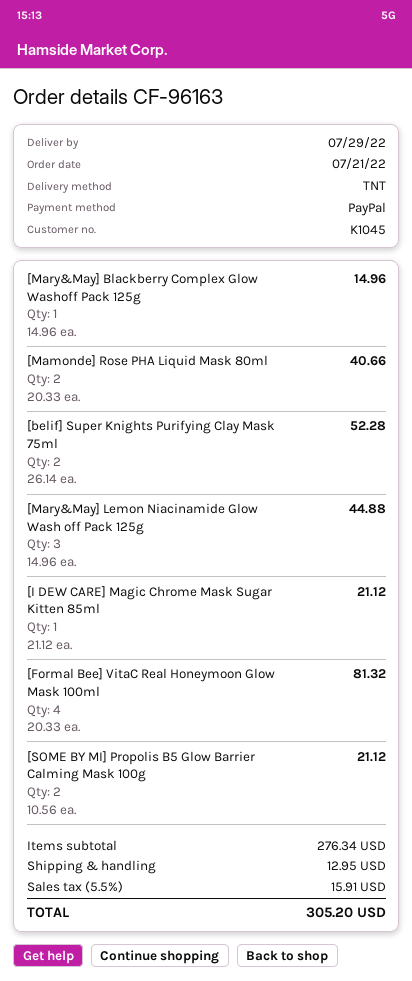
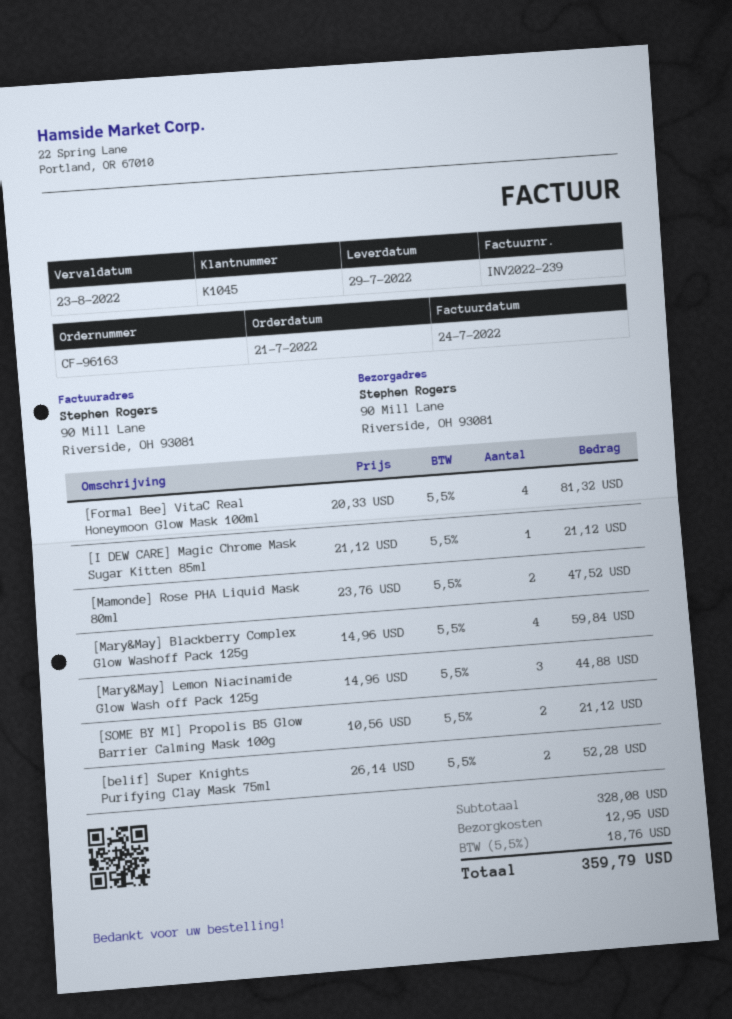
[Mary&May] Blackberry Complex Glow Washoff Pack 125g: 1 x 14.96 = 14.96 -> 4 x 14.96 = 59.84
[Mamonde] Rose PHA Liquid Mask 80ml: 2 x 20.33 = 40.66 -> 2 x 23.76 = 47.52
subtotal: 276.34 -> 328.08
tax: 5.5% = 15.91 -> 5.5% = 18.76
total: 305.20 -> 359.79

